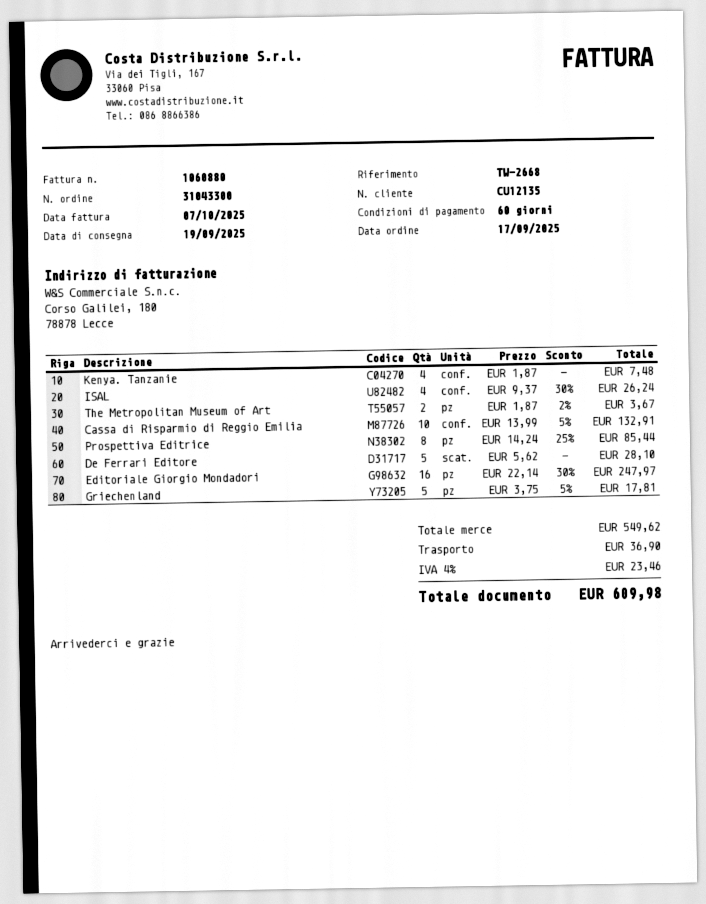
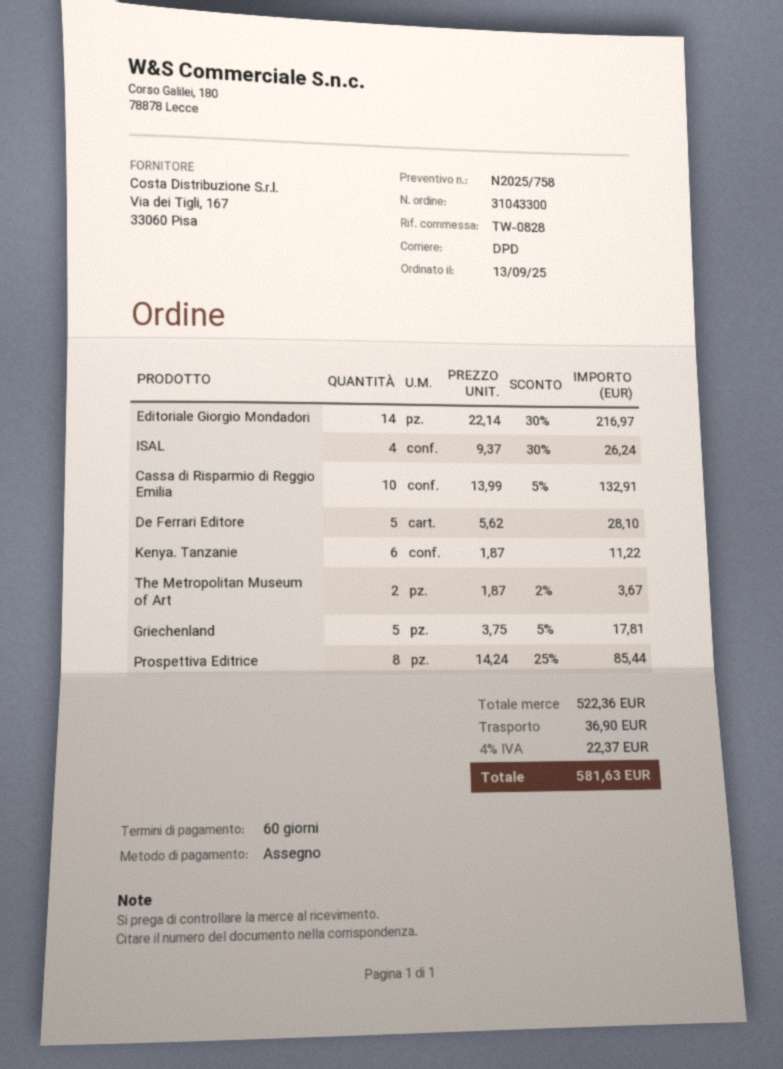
order date: 2025-09-17 -> 2025-09-13
reference: TW-2668 -> TW-0828
Kenya. Tanzanie: 4 x 1.87 = 7.48 -> 6 x 1.87 = 11.22
Editoriale Giorgio Mondadori: 16 x 22.14 - 30% = 247.97 -> 14 x 22.14 - 30% = 216.97
subtotal: 549.62 -> 522.36
tax: 4% = 23.46 -> 4% = 22.37
total: 609.98 -> 581.63

